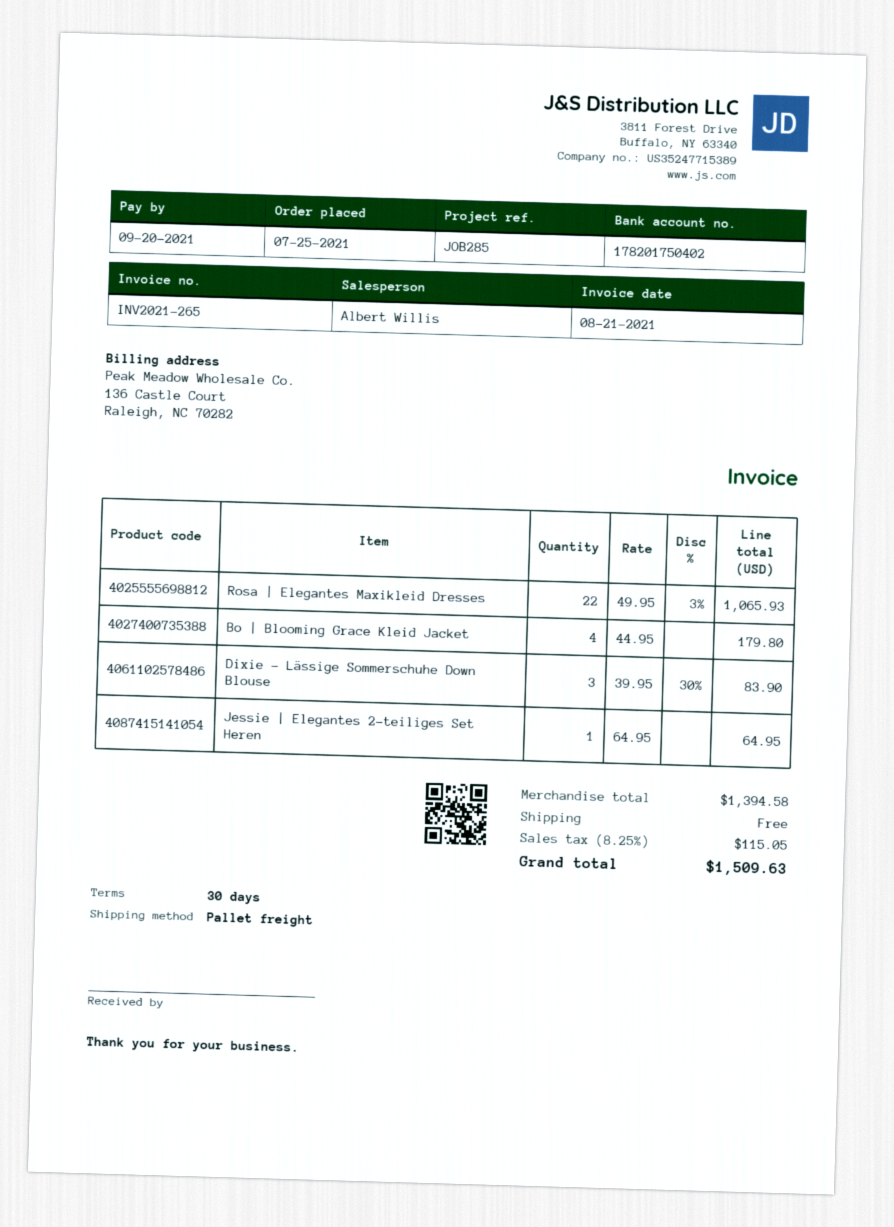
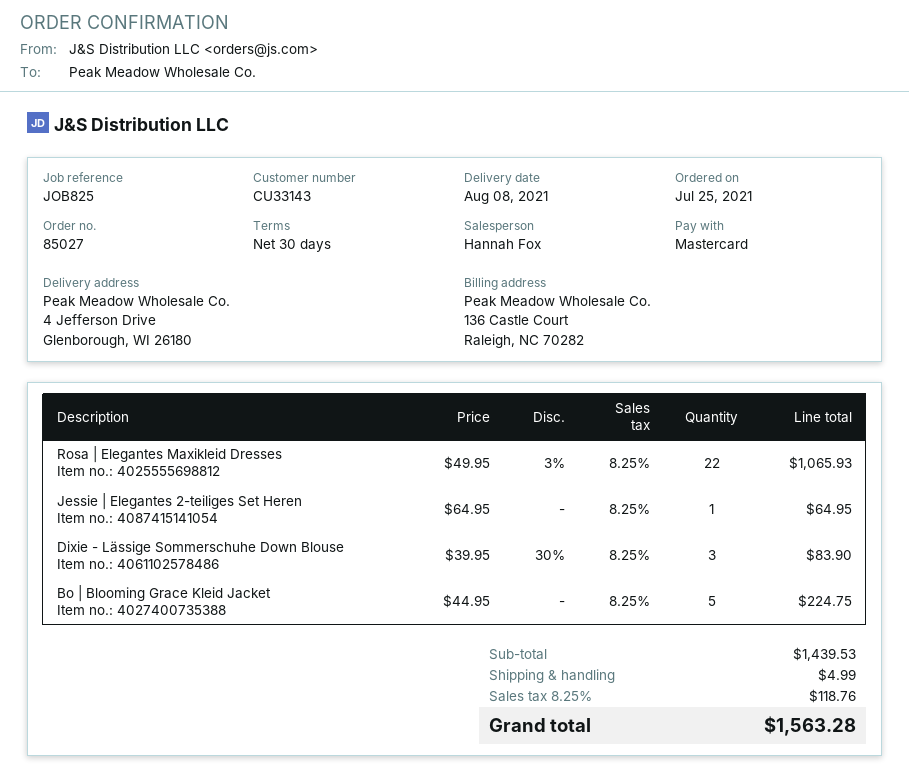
reference: JOB285 -> JOB825
sales rep: Albert Willis -> Hannah Fox
Bo | Blooming Grace Kleid Jacket: 4 x 44.95 = 179.80 -> 5 x 44.95 = 224.75
subtotal: 1394.58 -> 1439.53
shipping: 0.00 -> 4.99
tax: 8.25% = 115.05 -> 8.25% = 118.76
total: 1509.63 -> 1563.28

